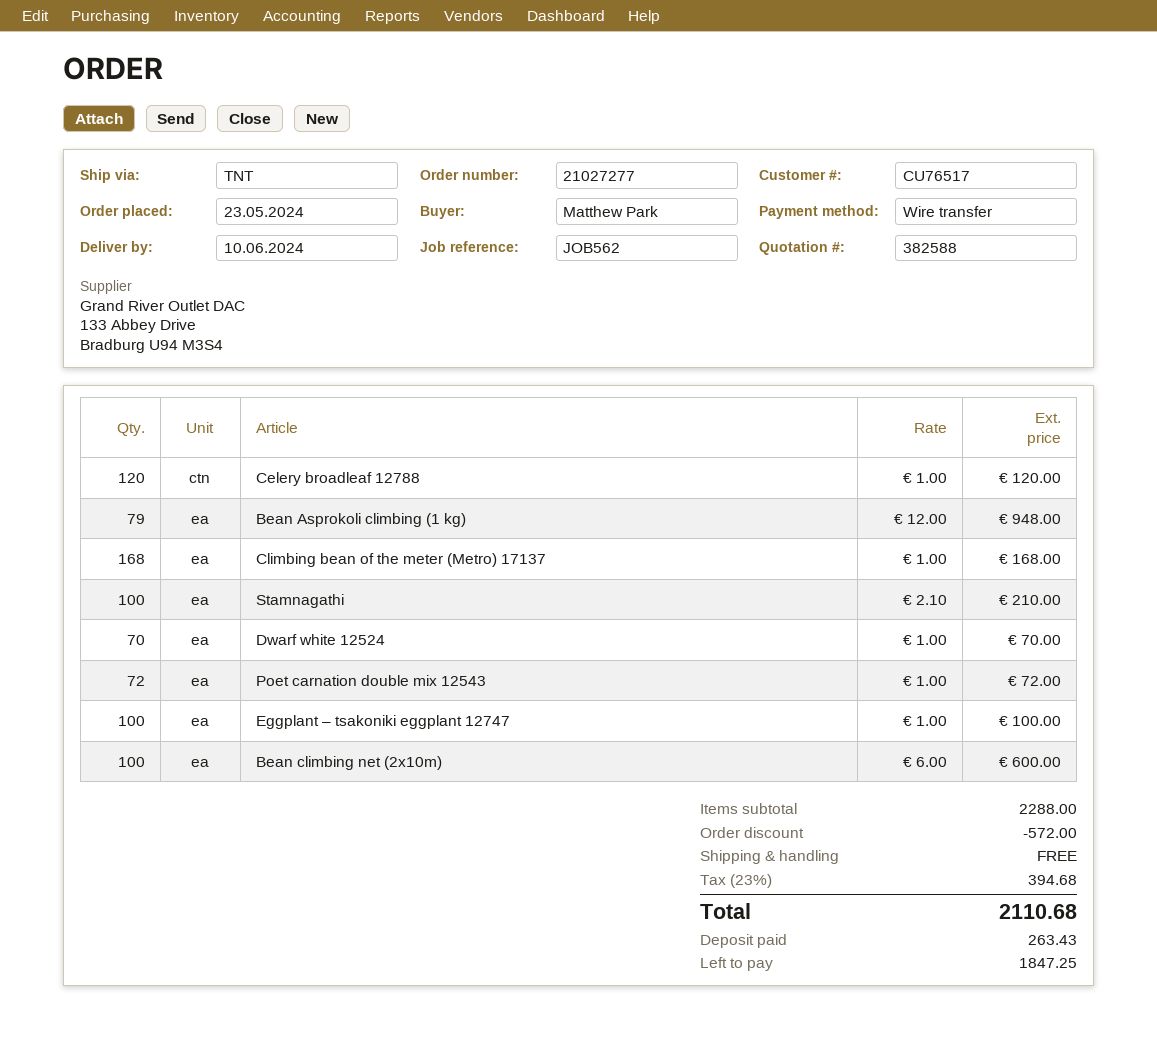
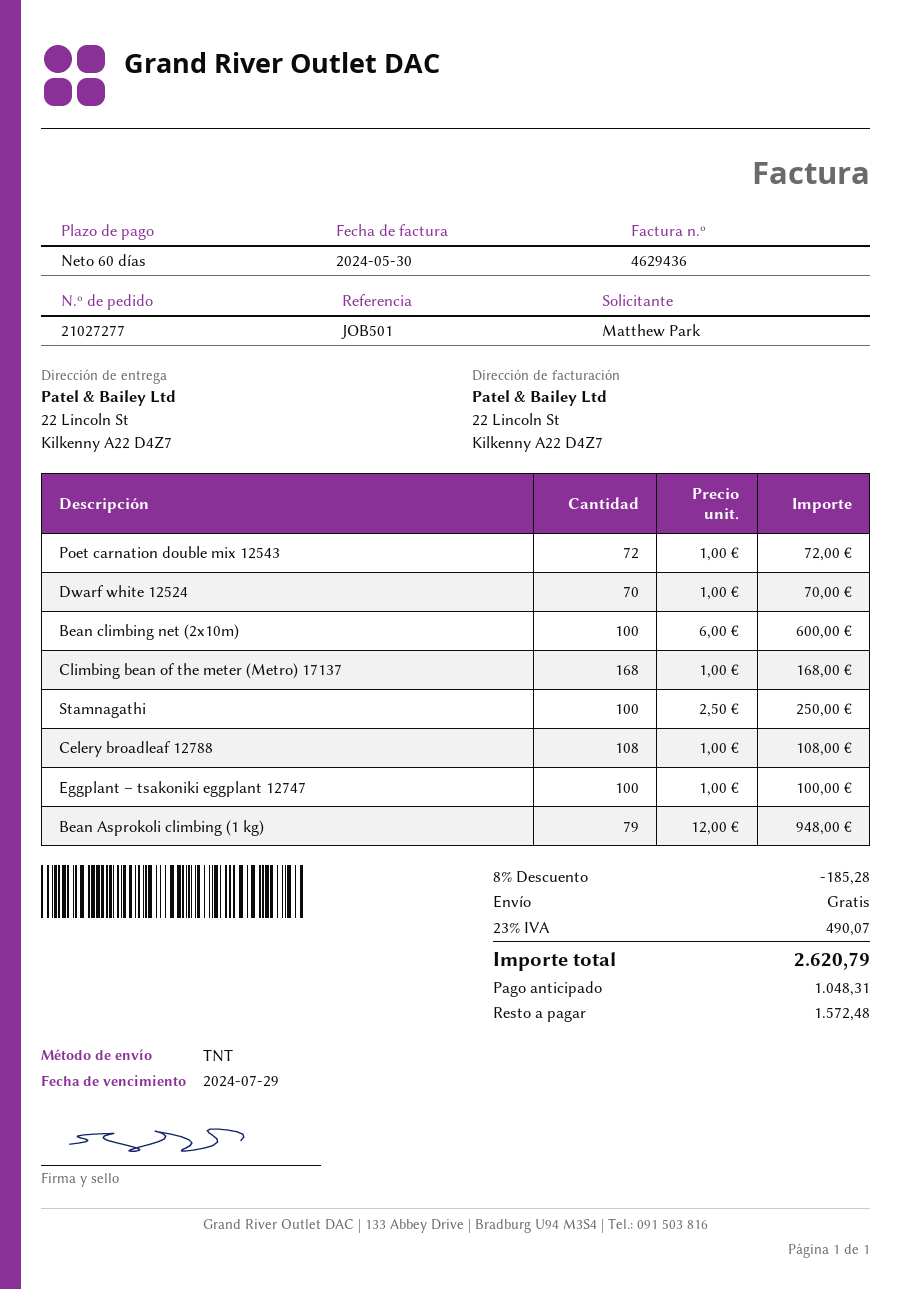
reference: JOB562 -> JOB501
Celery broadleaf 12788: 120 x 1.00 = 120.00 -> 108 x 1.00 = 108.00
Stamnagathi: 100 x 2.10 = 210.00 -> 100 x 2.50 = 250.00
discount: 572.00 -> 185.28
tax: 23% = 394.68 -> 23% = 490.07
total: 2110.68 -> 2620.79
deposit: 263.43 -> 1048.31
balance: 1847.25 -> 1572.48

